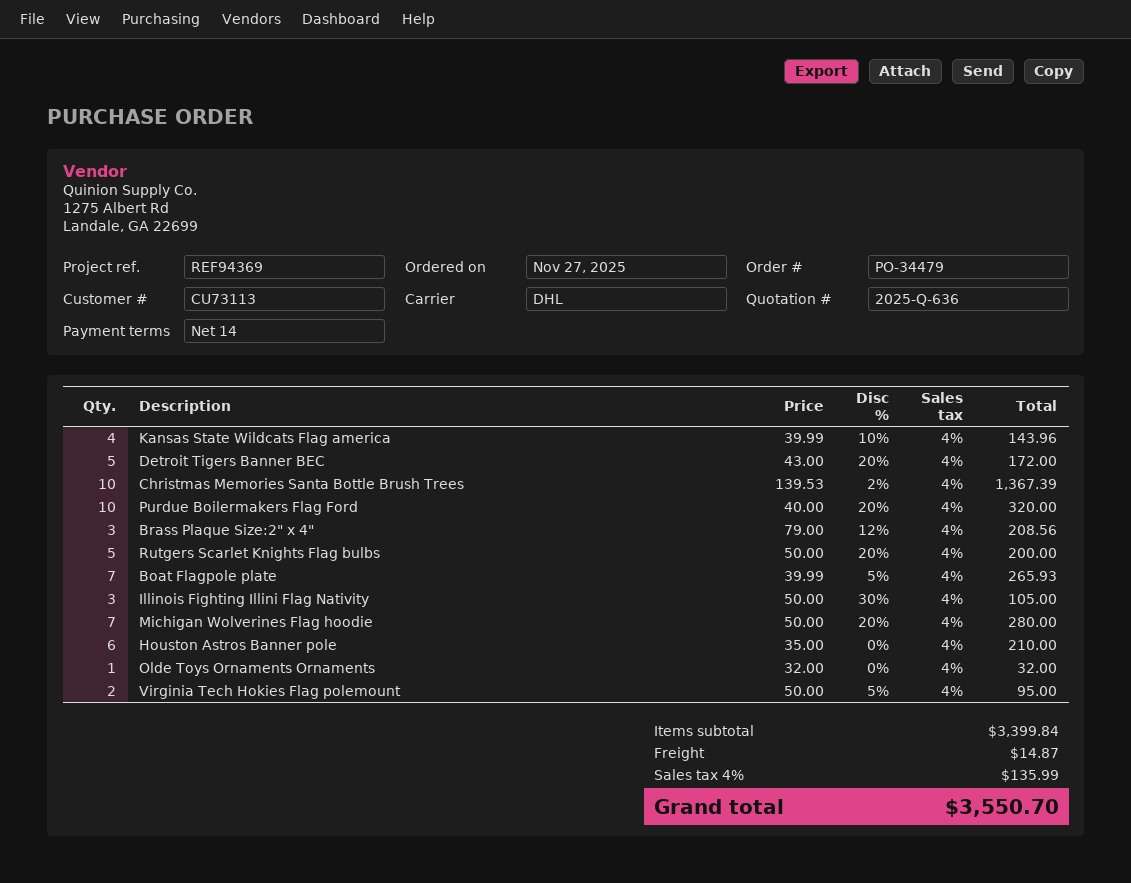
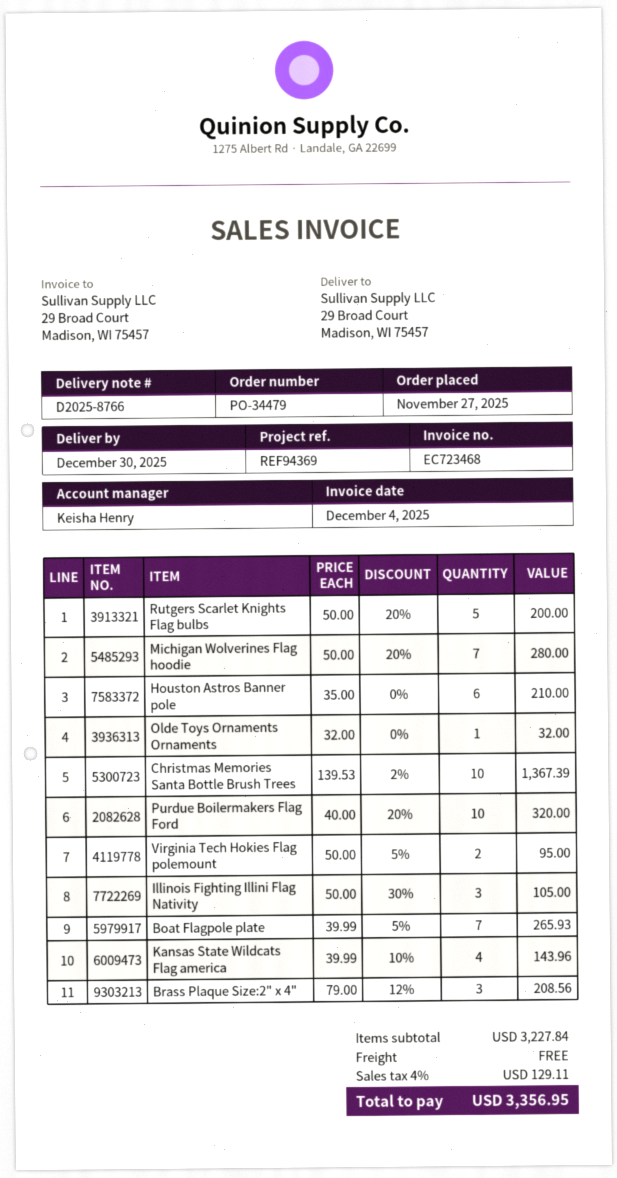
Detroit Tigers Banner BEC: 5 x 43.00 - 20% = 172.00 -> none
subtotal: 3399.84 -> 3227.84
shipping: 14.87 -> 0.00
tax: 4% = 135.99 -> 4% = 129.11
total: 3550.70 -> 3356.95

